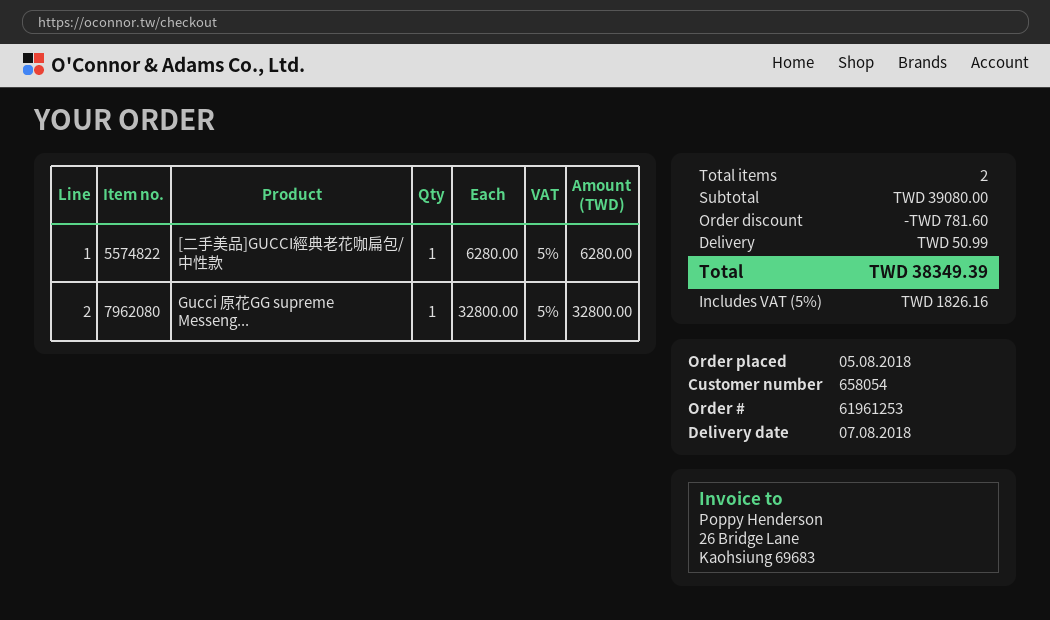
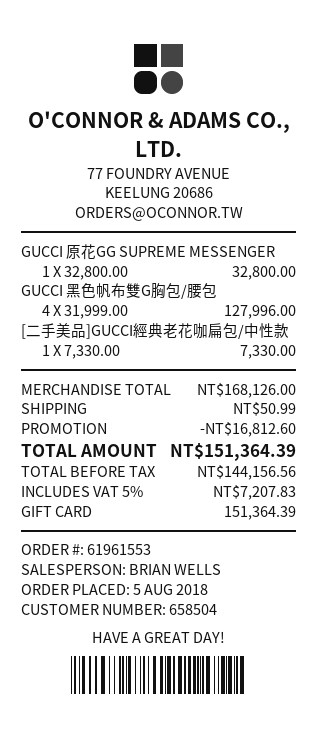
order number: 61961253 -> 61961553
customer number: 658054 -> 658504
[二手美品]GUCCI經典老花咖扁包/中性款: 1 x 6280.00 = 6280.00 -> 1 x 7330.00 = 7330.00
GUCCI 黑色帆布雙G胸包/腰包: none -> 4 x 31999.00 = 127996.00
subtotal: 39080.00 -> 168126.00
discount: 781.60 -> 16812.60
tax: 5% = 1826.16 -> 5% = 7207.83
total: 38349.39 -> 151364.39

